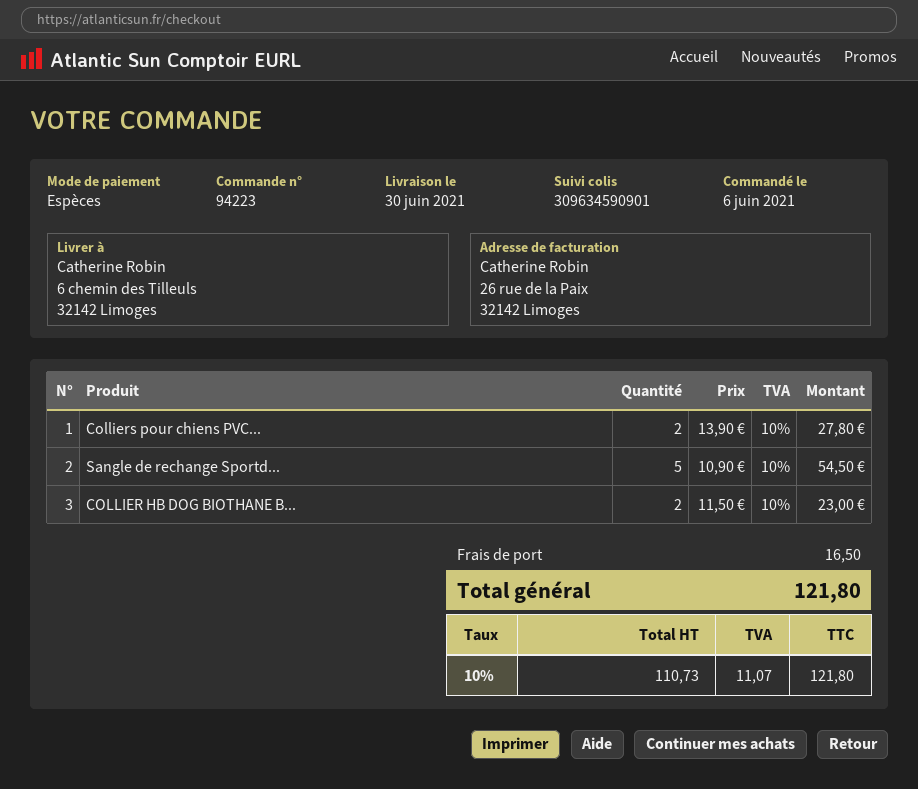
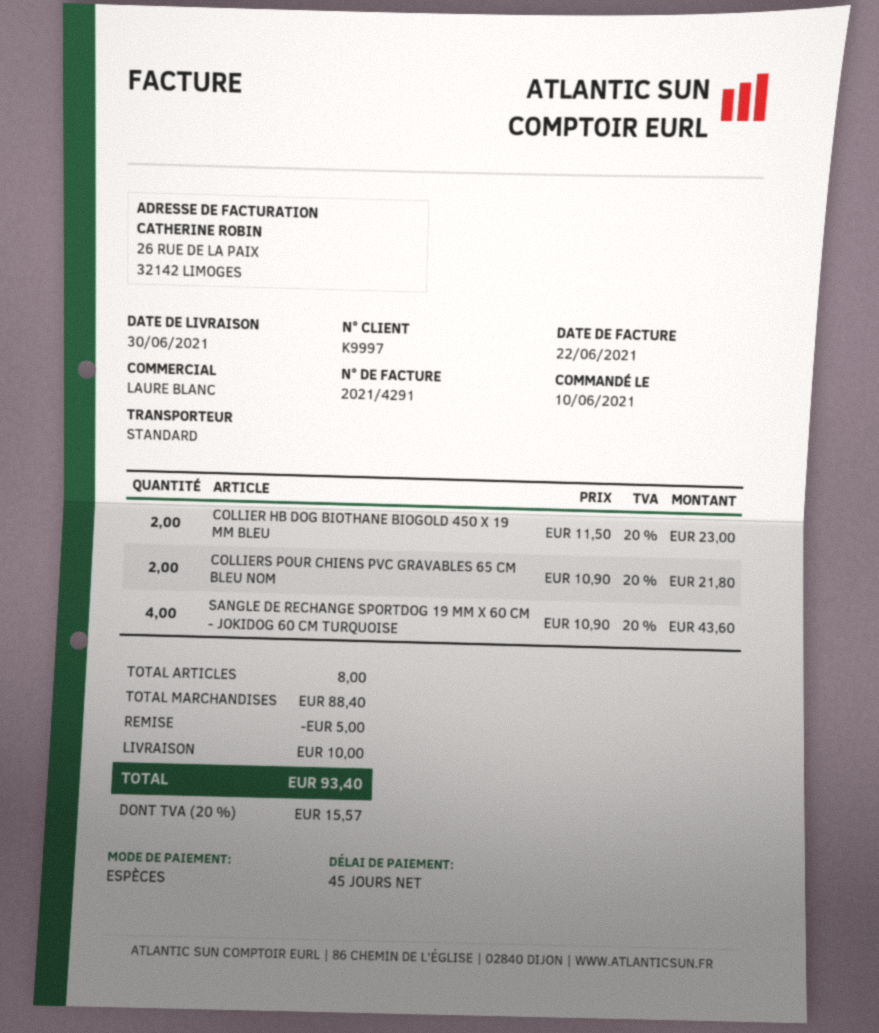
order date: 2021-06-06 -> 2021-06-10
Colliers pour chiens PVC...: 2 x 13.90 = 27.80 -> 2 x 10.90 = 21.80
Sangle de rechange Sportd...: 5 x 10.90 = 54.50 -> 4 x 10.90 = 43.60
discount: none -> 5.00
shipping: 16.50 -> 10.00
tax: 10% = 11.07 -> 20% = 15.57
total: 121.80 -> 93.40

